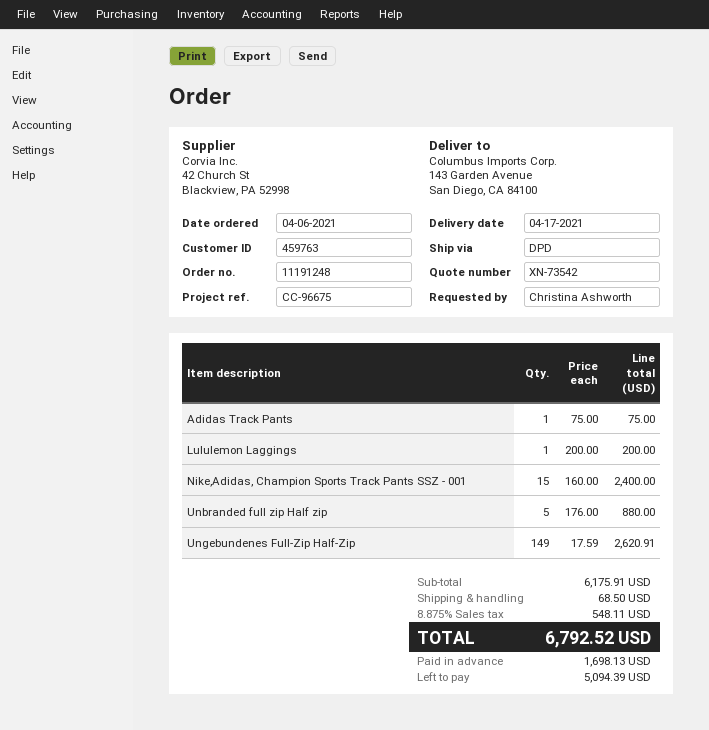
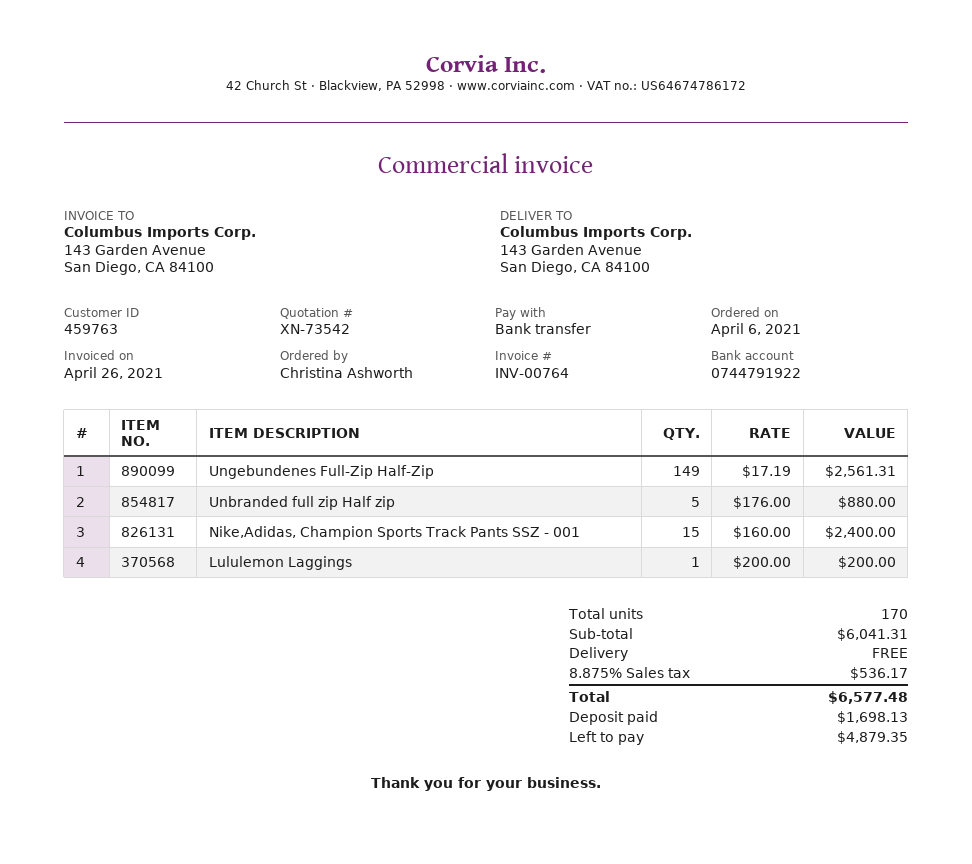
Adidas Track Pants: 1 x 75.00 = 75.00 -> none
Ungebundenes Full-Zip Half-Zip: 149 x 17.59 = 2620.91 -> 149 x 17.19 = 2561.31
subtotal: 6175.91 -> 6041.31
shipping: 68.50 -> 0.00
tax: 8.875% = 548.11 -> 8.875% = 536.17
total: 6792.52 -> 6577.48
balance: 5094.39 -> 4879.35

